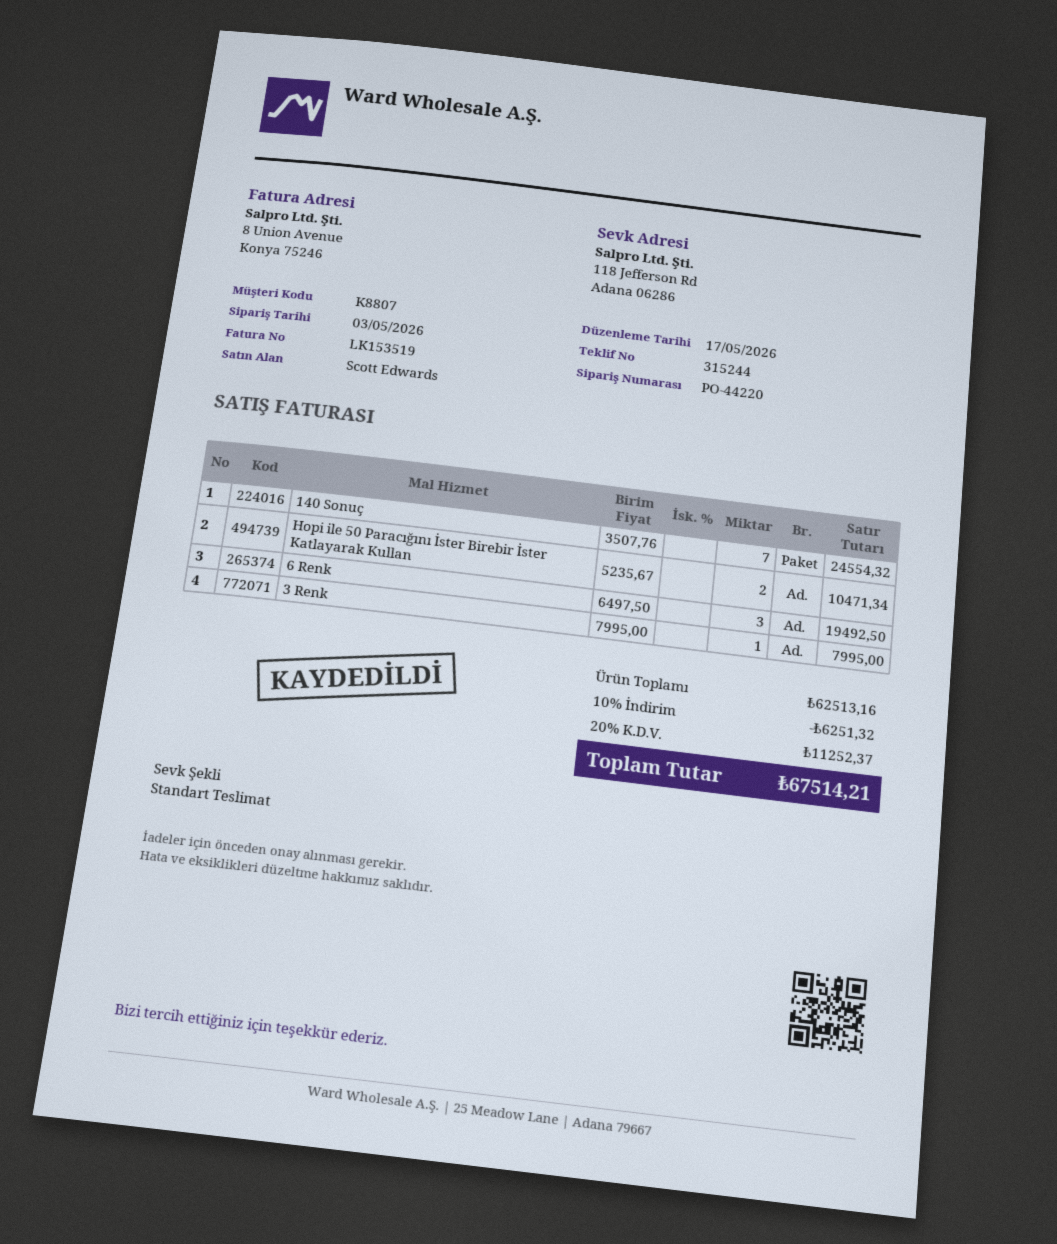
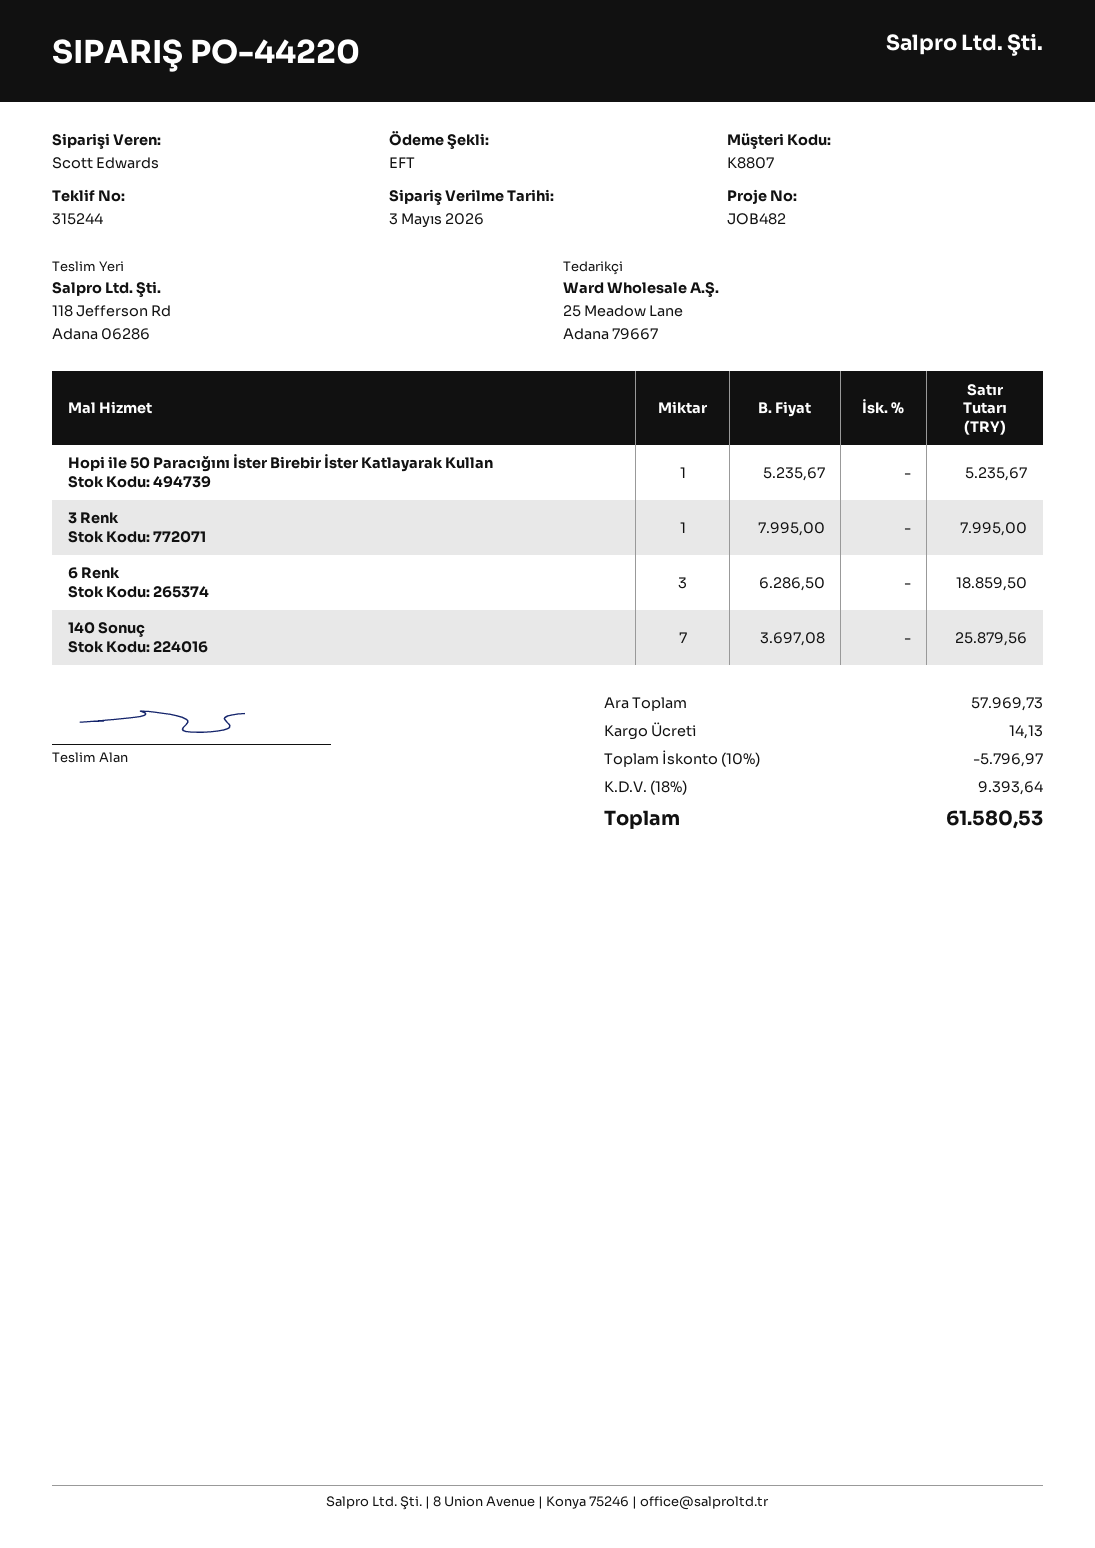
140 Sonuç: 7 x 3507.76 = 24554.32 -> 7 x 3697.08 = 25879.56
Hopi ile 50 Paracığını İster Birebir İster Katlayarak Kullan: 2 x 5235.67 = 10471.34 -> 1 x 5235.67 = 5235.67
6 Renk: 3 x 6497.50 = 19492.50 -> 3 x 6286.50 = 18859.50
subtotal: 62513.16 -> 57969.73
discount: 10% = 6251.32 -> 10% = 5796.97
shipping: none -> 14.13
tax: 20% = 11252.37 -> 18% = 9393.64
total: 67514.21 -> 61580.53

